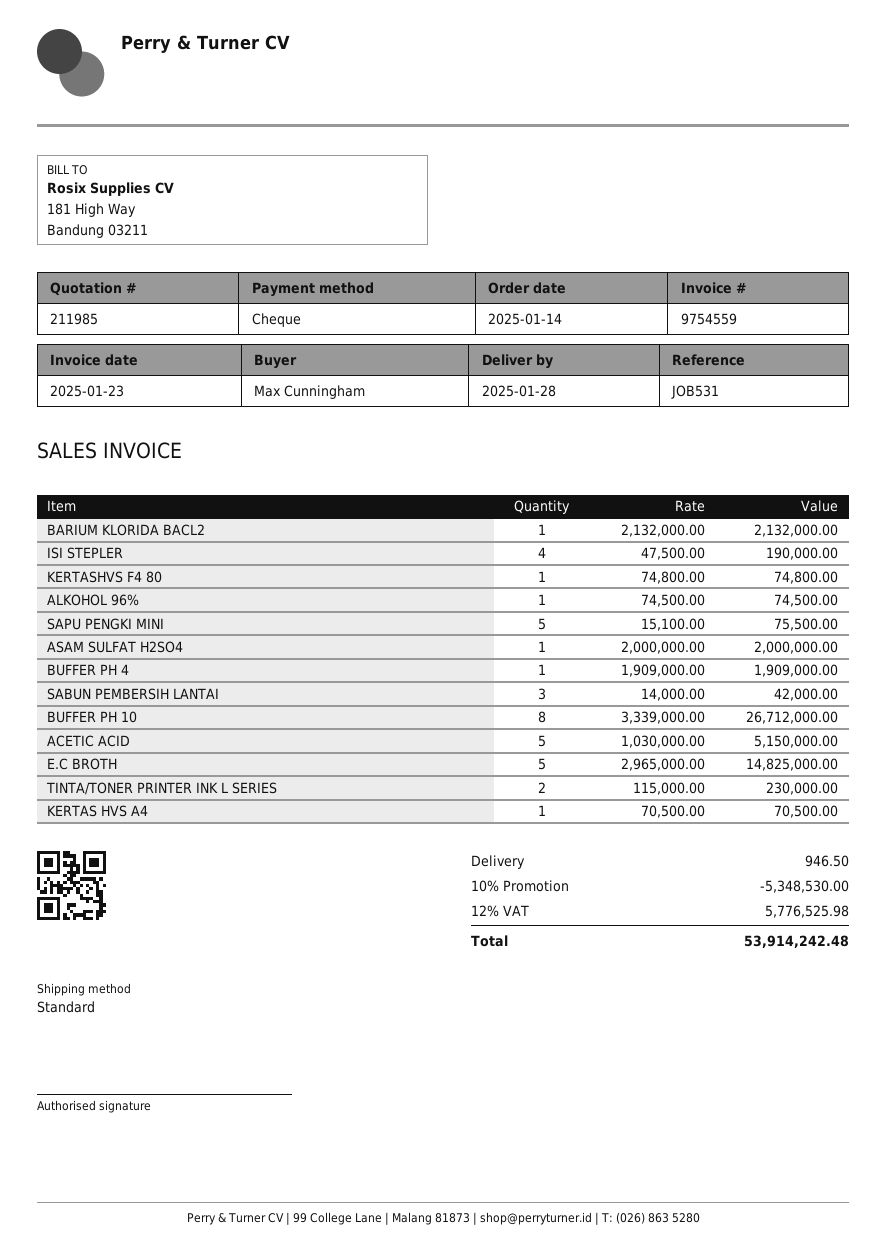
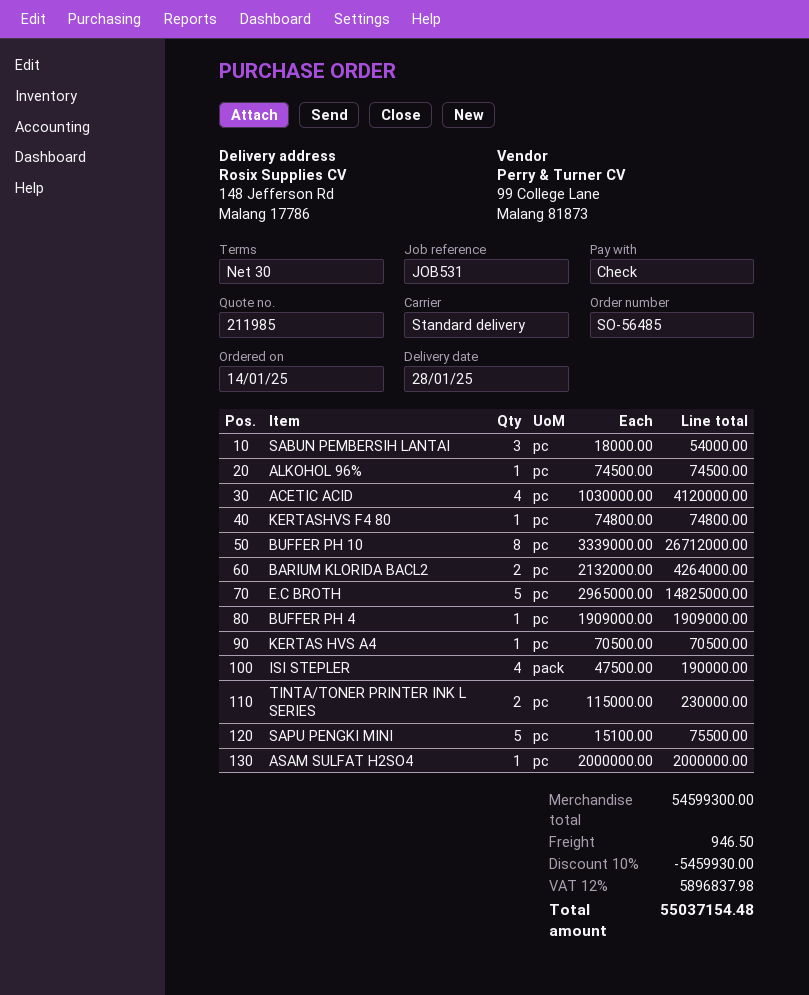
BARIUM KLORIDA BACL2: 1 x 2132000.00 = 2132000.00 -> 2 x 2132000.00 = 4264000.00
SABUN PEMBERSIH LANTAI: 3 x 14000.00 = 42000.00 -> 3 x 18000.00 = 54000.00
ACETIC ACID: 5 x 1030000.00 = 5150000.00 -> 4 x 1030000.00 = 4120000.00
discount: 10% = 5348530.00 -> 10% = 5459930.00
tax: 12% = 5776525.98 -> 12% = 5896837.98
total: 53914242.48 -> 55037154.48

